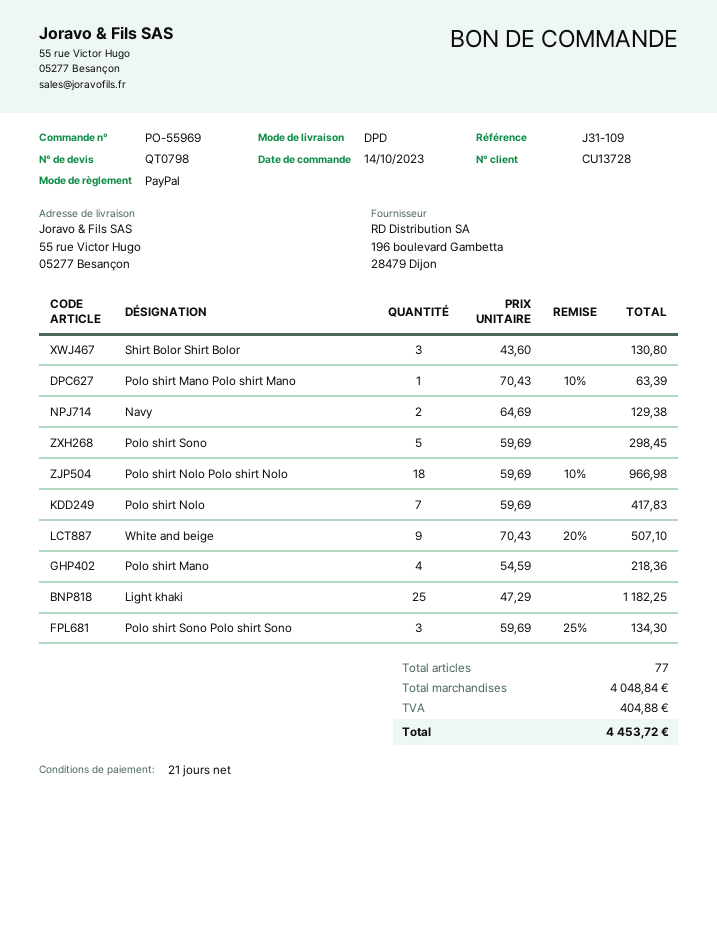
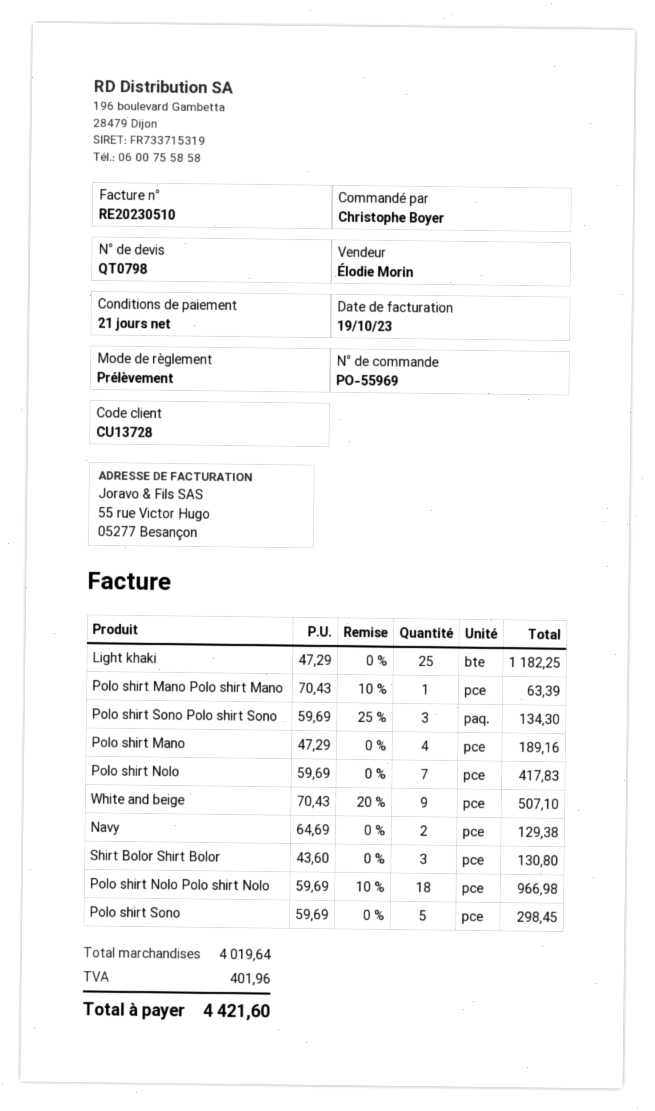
payment method: PayPal -> direct debit
Polo shirt Mano: 4 x 54.59 = 218.36 -> 4 x 47.29 = 189.16
subtotal: 4048.84 -> 4019.64
tax: 404.88 -> 401.96
total: 4453.72 -> 4421.60

